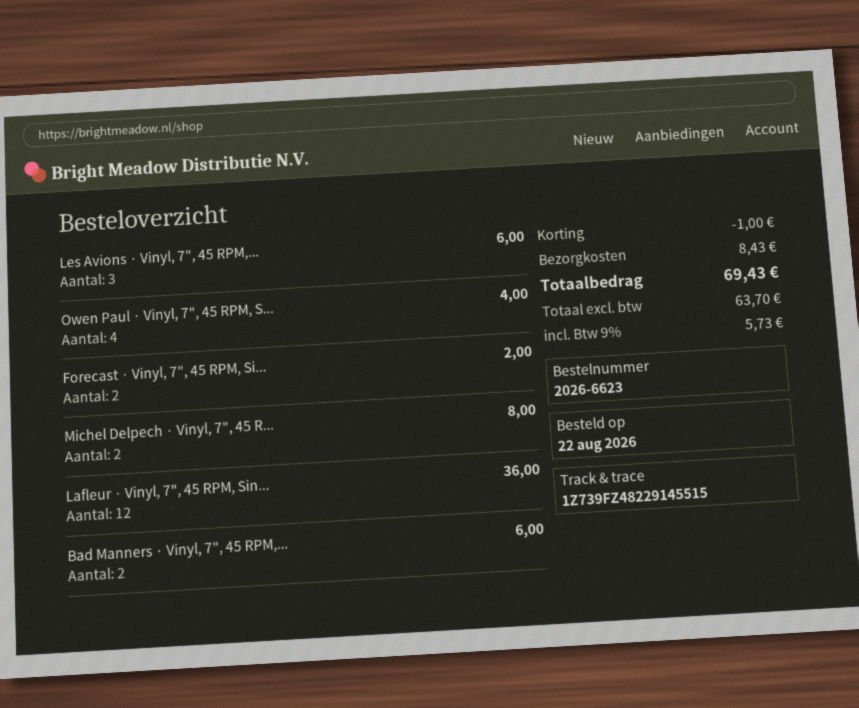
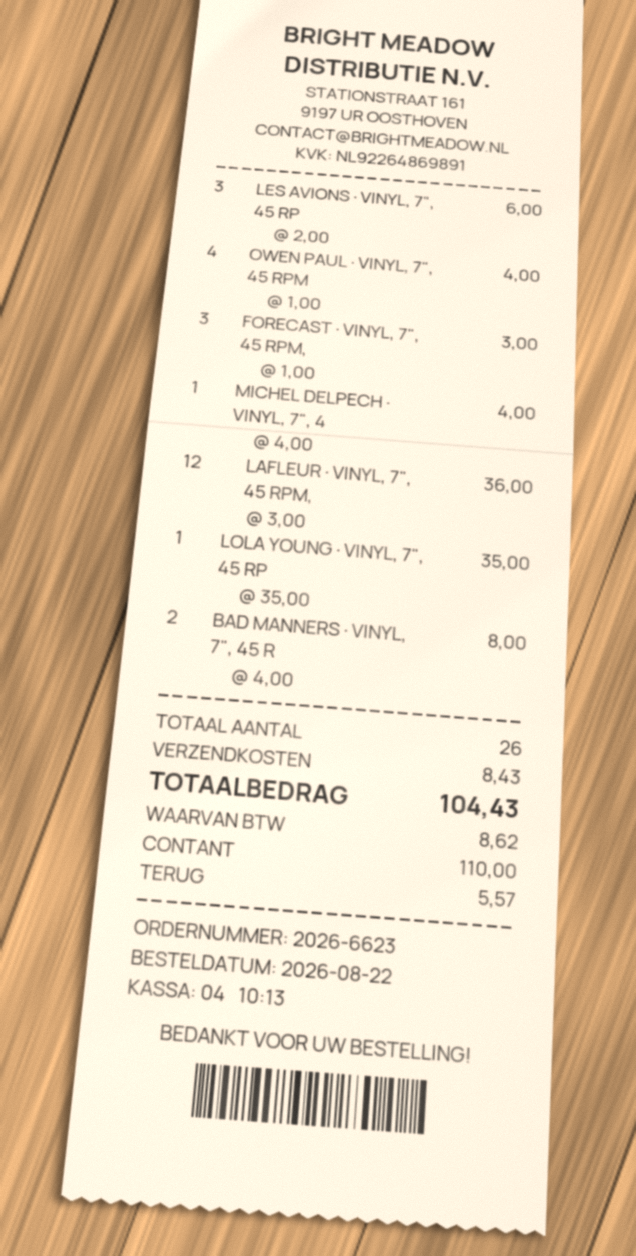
Forecast · Vinyl, 7", 45 RPM, Si...: 2 for 2.00 -> 3 for 3.00
Michel Delpech · Vinyl, 7", 45 R...: 2 for 8.00 -> 1 for 4.00
Bad Manners · Vinyl, 7", 45 RPM,...: 2 for 6.00 -> 2 for 8.00
LOLA YOUNG · VINYL, 7", 45 RP: none -> 1 for 35.00
discount: 1.00 -> none
tax: 5.73 -> 8.62
total: 69.43 -> 104.43

